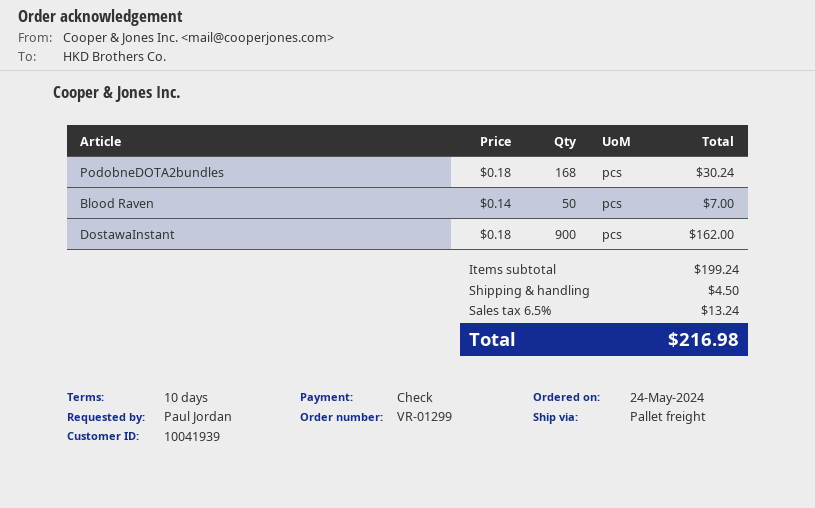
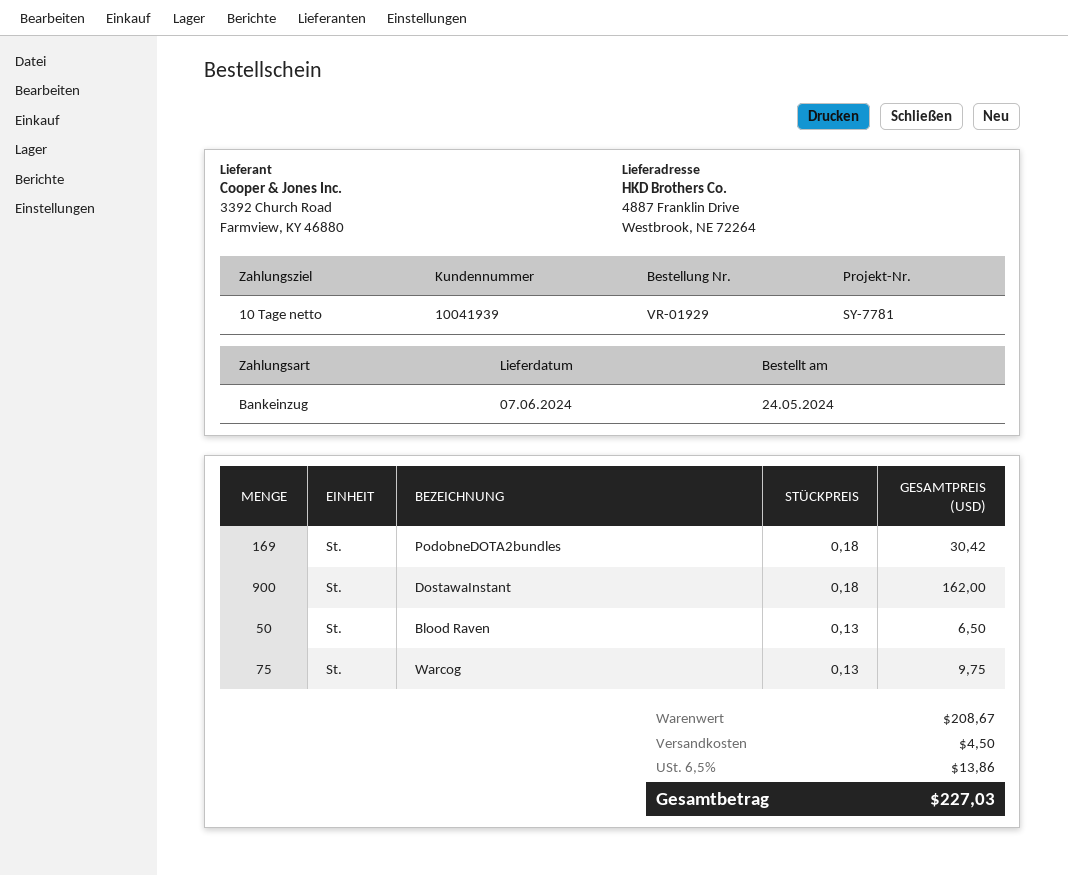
order number: VR-01299 -> VR-01929
payment method: cheque -> direct debit
PodobneDOTA2bundles: 168 x 0.18 = 30.24 -> 169 x 0.18 = 30.42
Blood Raven: 50 x 0.14 = 7.00 -> 50 x 0.13 = 6.50
Warcog: none -> 75 x 0.13 = 9.75
subtotal: 199.24 -> 208.67
tax: 6.5% = 13.24 -> 6.5% = 13.86
total: 216.98 -> 227.03

